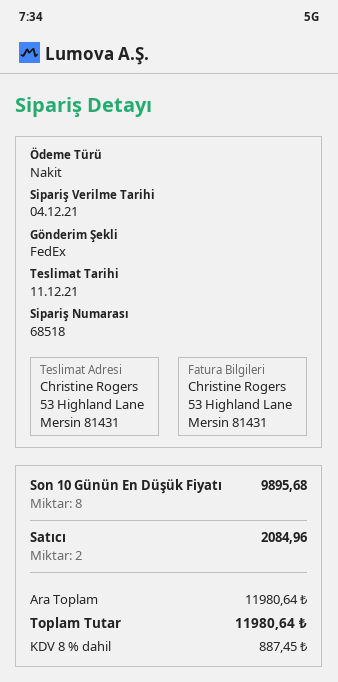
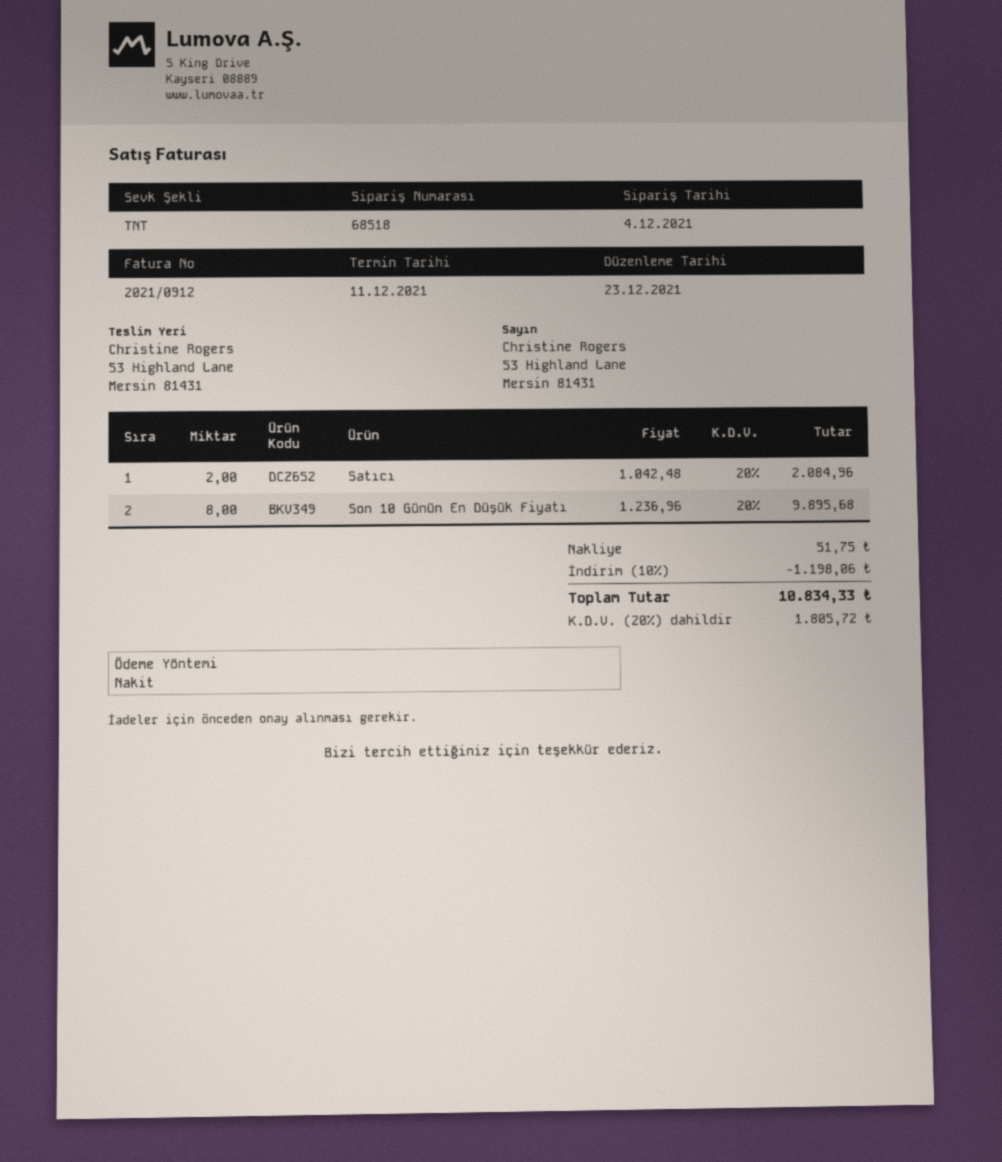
shipping method: FedEx -> TNT
discount: none -> 10% = 1198.06
shipping: none -> 51.75
tax: 8% = 887.45 -> 20% = 1805.72
total: 11980.64 -> 10834.33

